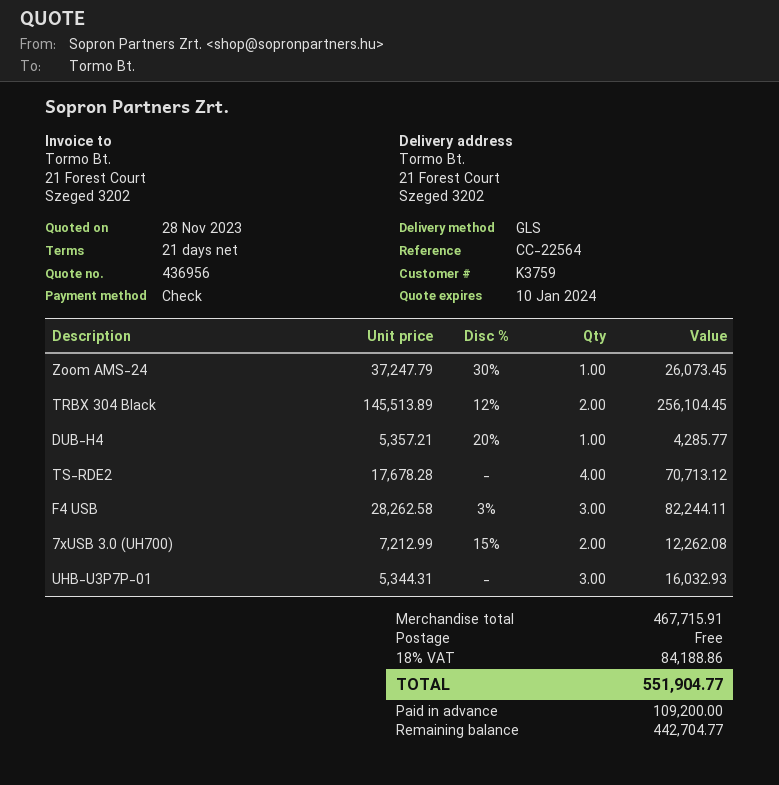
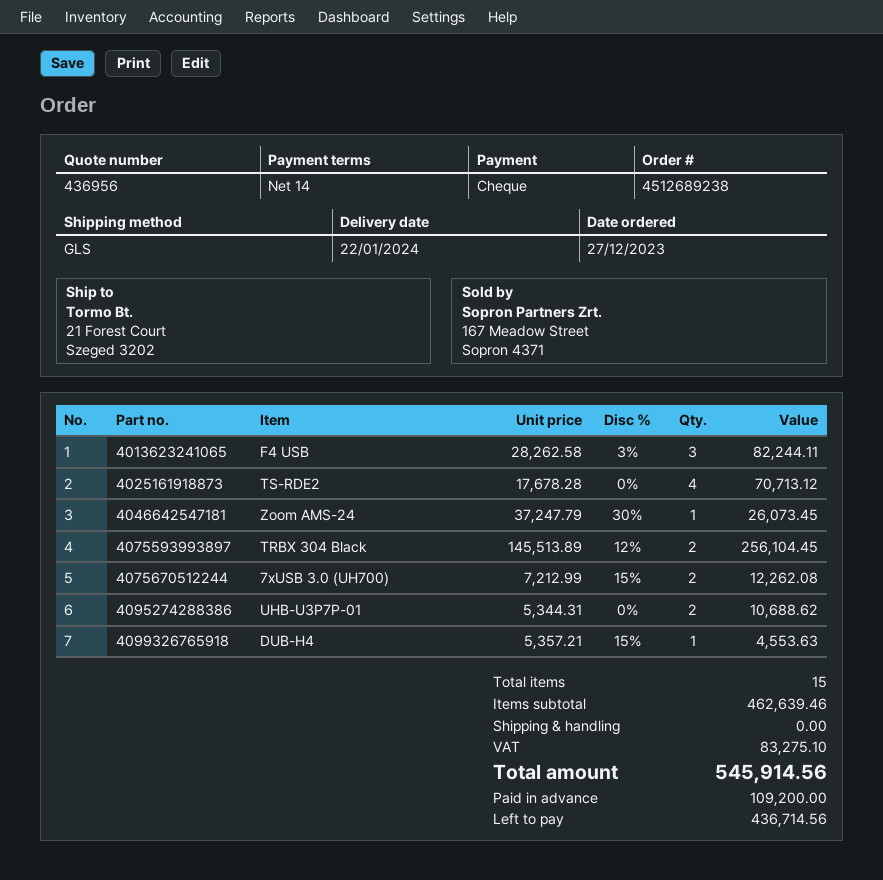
payment terms: 21 days -> 14 days
DUB-H4: 1 x 5357.21 - 20% = 4285.77 -> 1 x 5357.21 - 15% = 4553.63
UHB-U3P7P-01: 3 x 5344.31 = 16032.93 -> 2 x 5344.31 = 10688.62
subtotal: 467715.91 -> 462639.46
tax: 84188.86 -> 83275.10
total: 551904.77 -> 545914.56
balance: 442704.77 -> 436714.56

